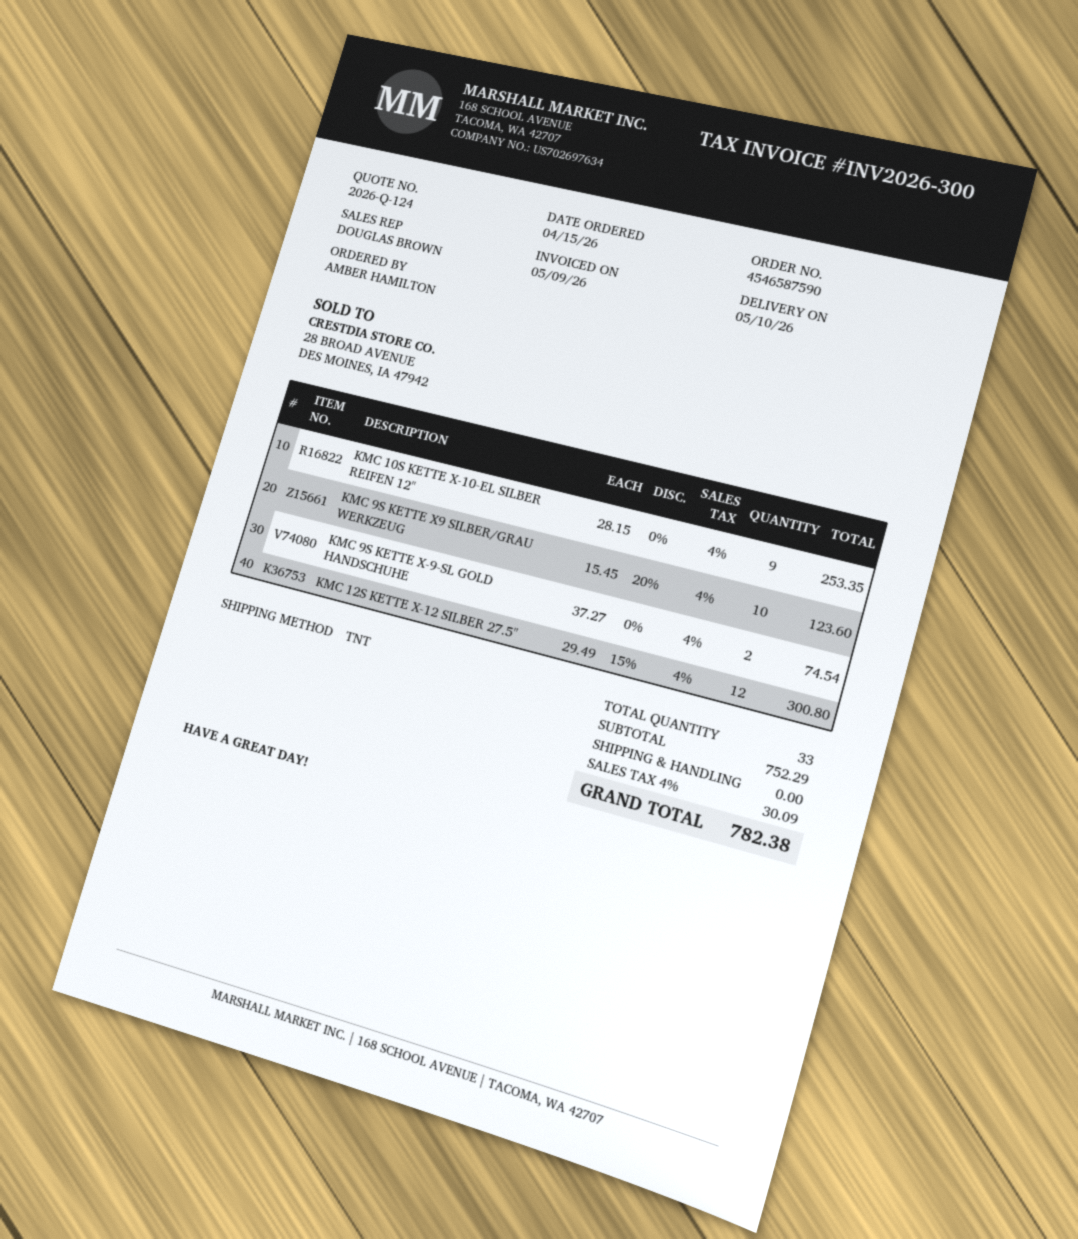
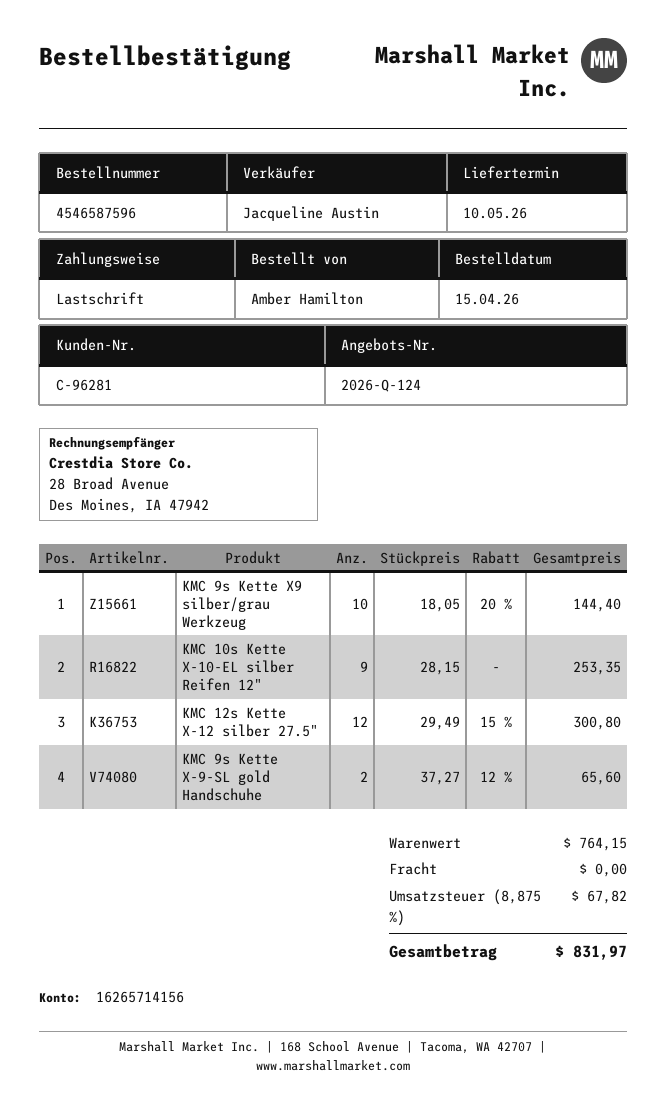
order number: 4546587590 -> 4546587596
sales rep: DOUGLAS BROWN -> Jacqueline Austin
KMC 9S KETTE X9 SILBER/GRAU WERKZEUG: 10 x 15.45 - 20% = 123.60 -> 10 x 18.05 - 20% = 144.40
KMC 9S KETTE X-9-SL GOLD HANDSCHUHE: 2 x 37.27 = 74.54 -> 2 x 37.27 - 12% = 65.60
subtotal: 752.29 -> 764.15
tax: 4% = 30.09 -> 8.875% = 67.82
total: 782.38 -> 831.97

